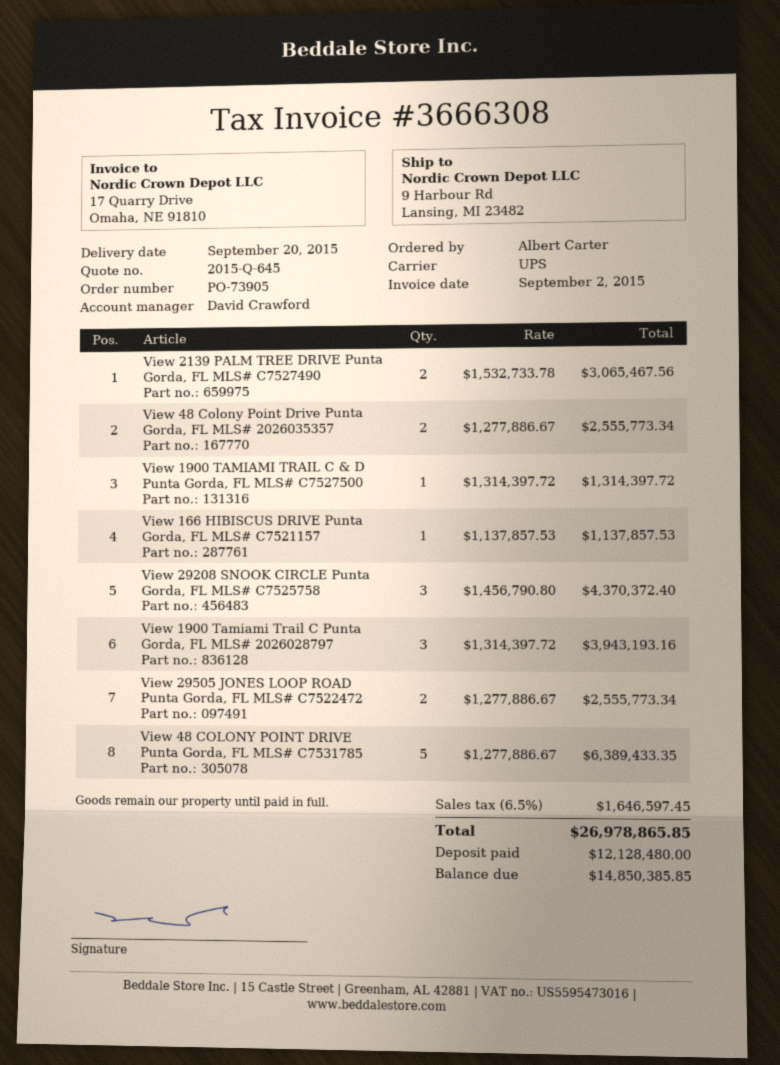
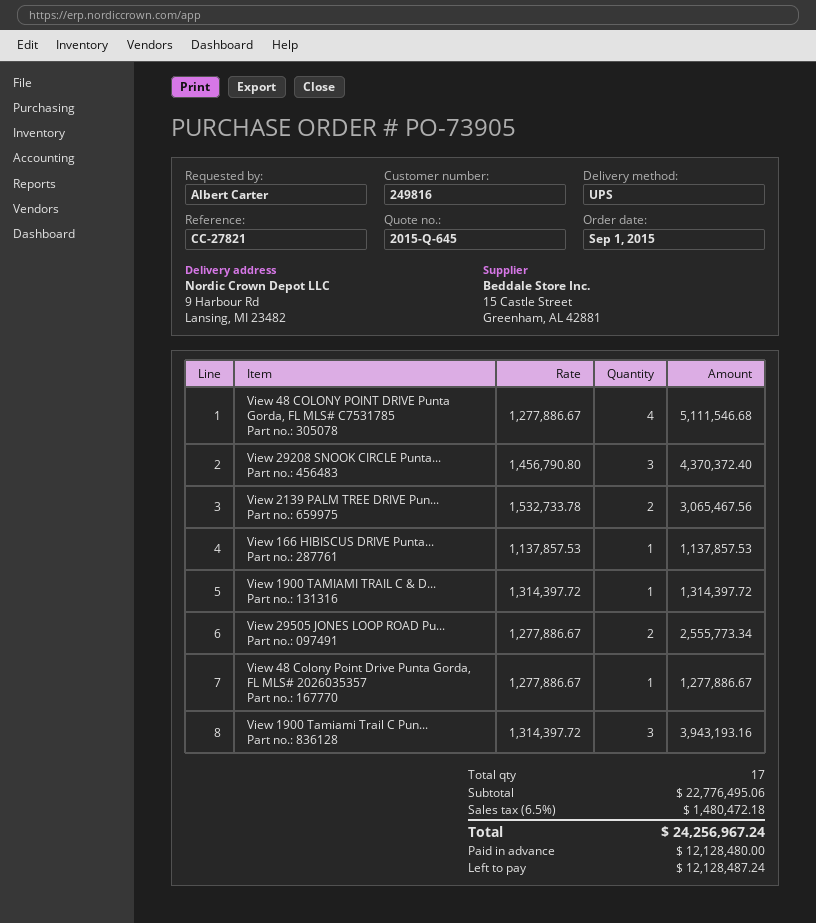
View 48 Colony Point Drive Punta Gorda, FL MLS# 2026035357: 2 x 1277886.67 = 2555773.34 -> 1 x 1277886.67 = 1277886.67
View 48 COLONY POINT DRIVE Punta Gorda, FL MLS# C7531785: 5 x 1277886.67 = 6389433.35 -> 4 x 1277886.67 = 5111546.68
tax: 6.5% = 1646597.45 -> 6.5% = 1480472.18
total: 26978865.85 -> 24256967.24
balance: 14850385.85 -> 12128487.24

